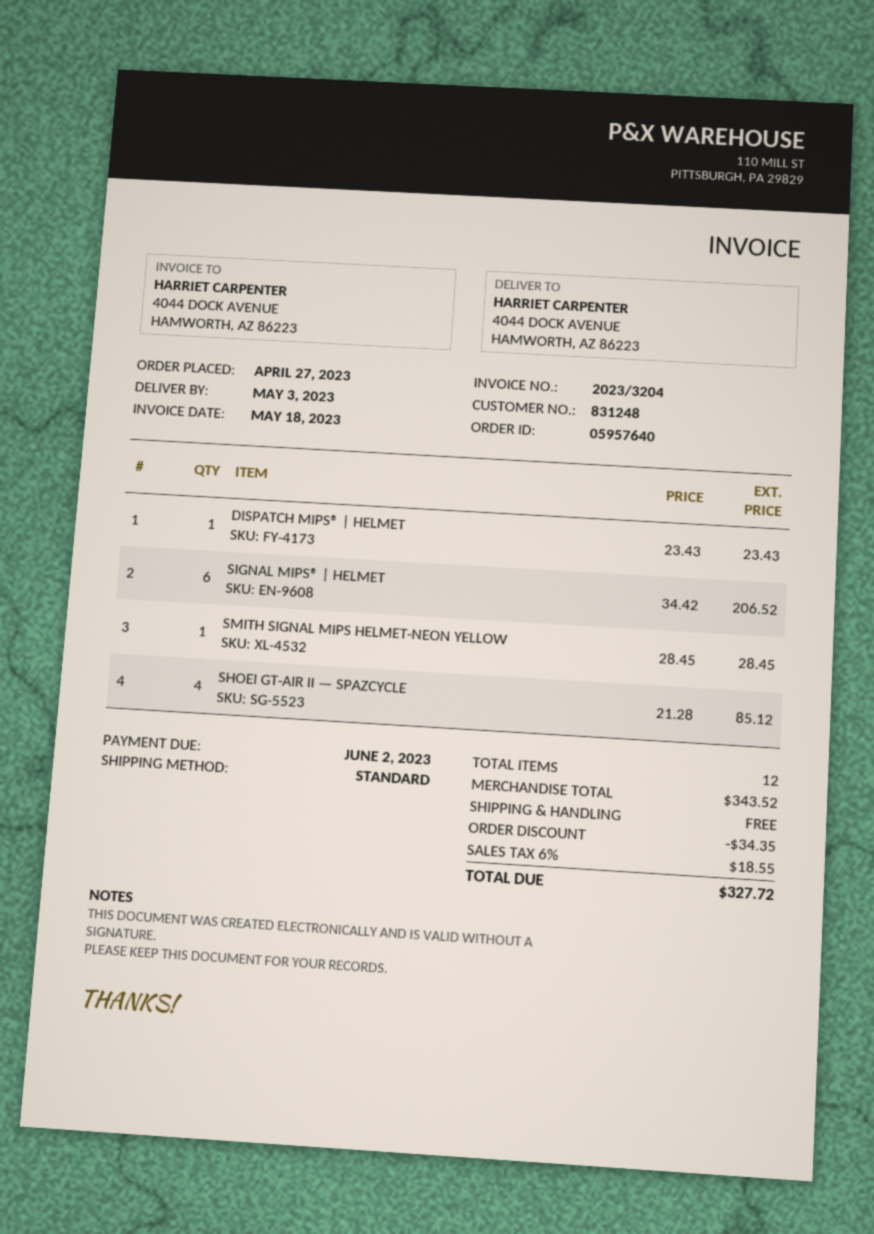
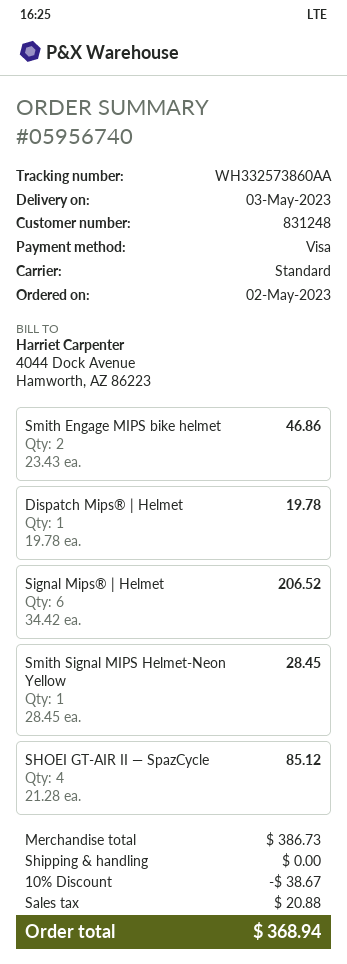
order number: 05957640 -> 05956740
order date: 2023-04-27 -> 2023-05-02
DISPATCH MIPS® | HELMET: 1 x 23.43 = 23.43 -> 1 x 19.78 = 19.78
Smith Engage MIPS bike helmet: none -> 2 x 23.43 = 46.86
subtotal: 343.52 -> 386.73
discount: 34.35 -> 38.67
tax: 18.55 -> 20.88
total: 327.72 -> 368.94

